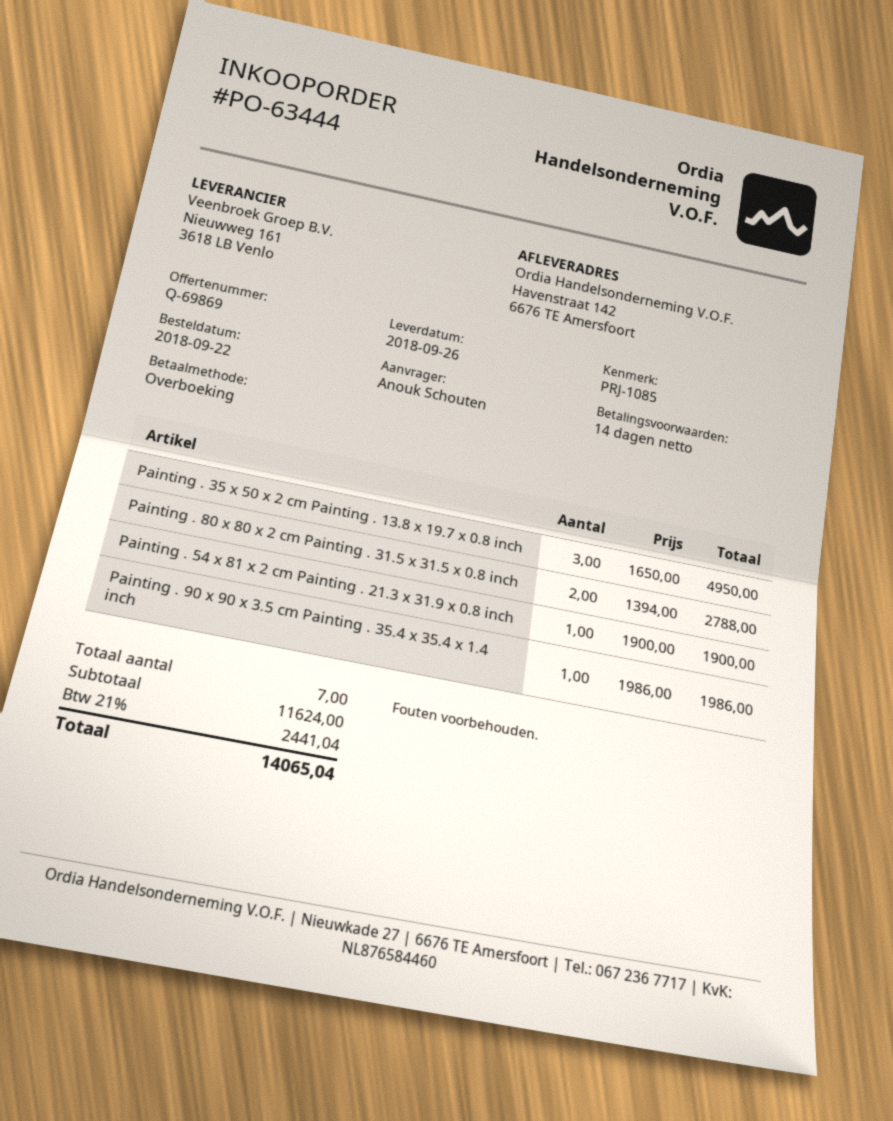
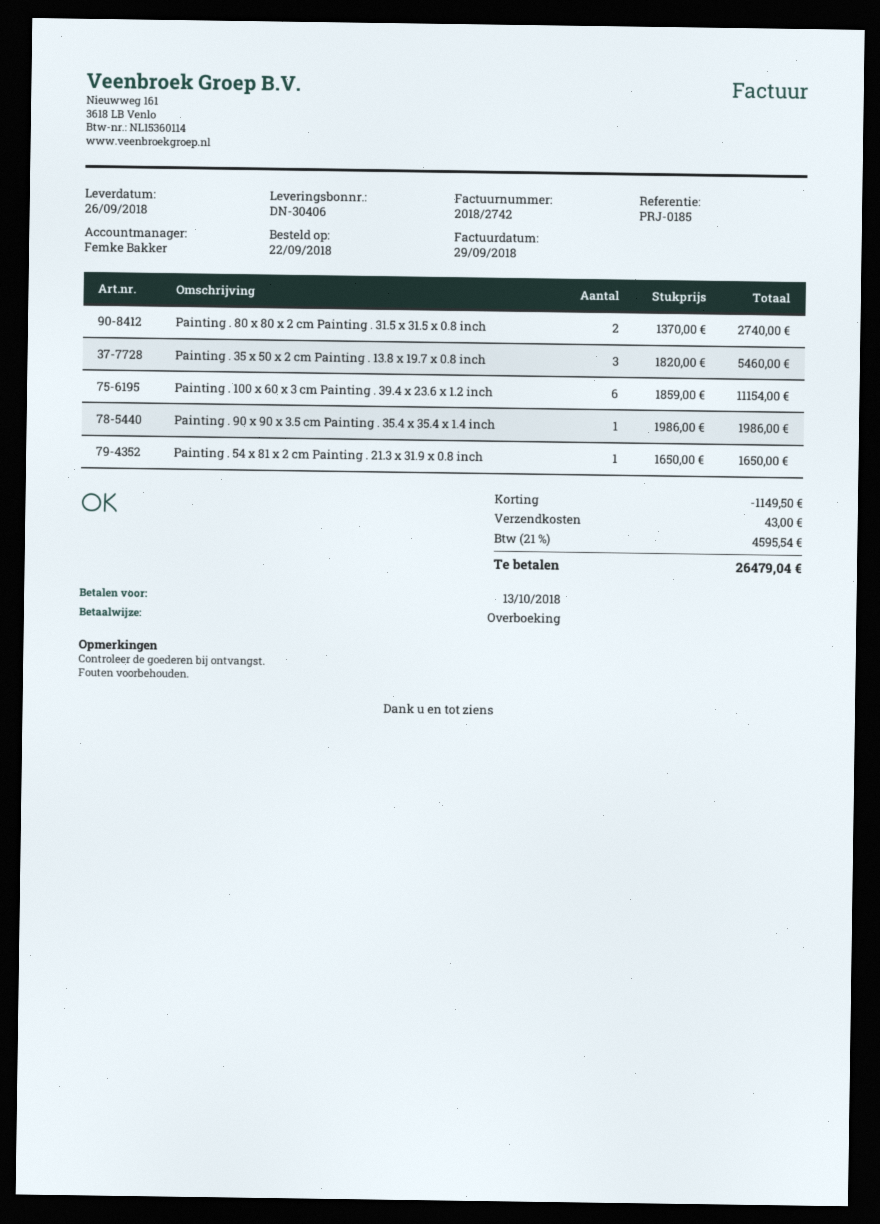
reference: PRJ-1085 -> PRJ-0185
Painting . 35 x 50 x 2 cm Painting . 13.8 x 19.7 x 0.8 inch: 3 x 1650.00 = 4950.00 -> 3 x 1820.00 = 5460.00
Painting . 80 x 80 x 2 cm Painting . 31.5 x 31.5 x 0.8 inch: 2 x 1394.00 = 2788.00 -> 2 x 1370.00 = 2740.00
Painting . 54 x 81 x 2 cm Painting . 21.3 x 31.9 x 0.8 inch: 1 x 1900.00 = 1900.00 -> 1 x 1650.00 = 1650.00
Painting . 100 x 60 x 3 cm Painting . 39.4 x 23.6 x 1.2 inch: none -> 6 x 1859.00 = 11154.00
discount: none -> 1149.50
shipping: none -> 43.00
tax: 21% = 2441.04 -> 21% = 4595.54
total: 14065.04 -> 26479.04

